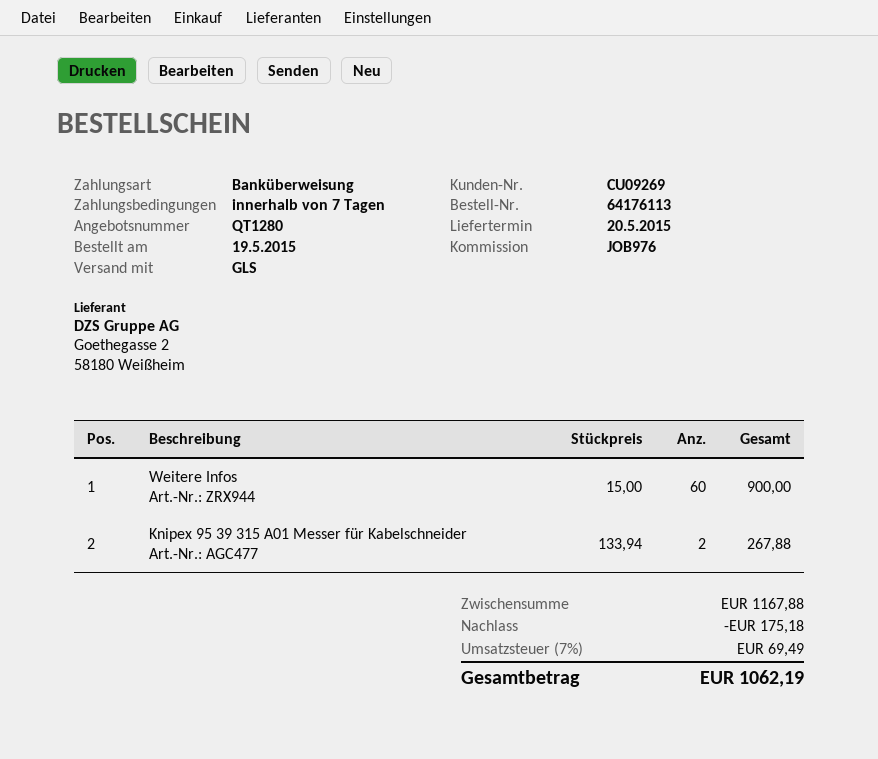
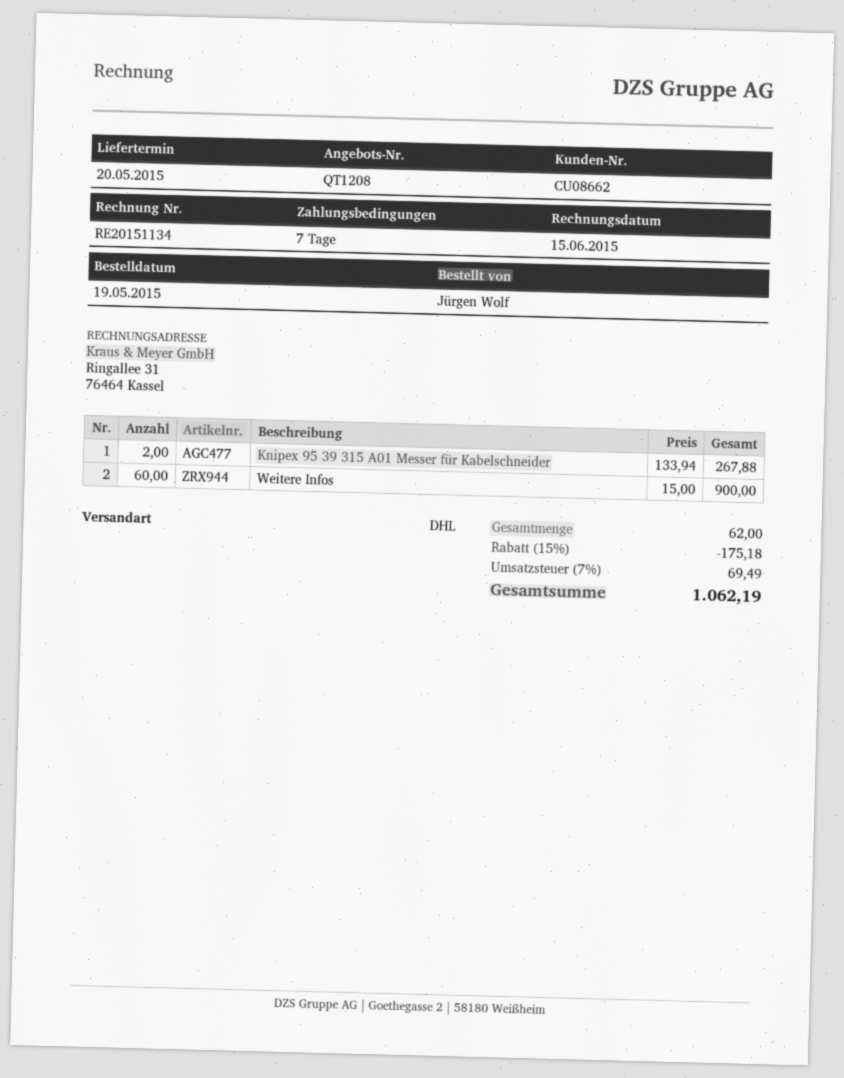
quote number: QT1280 -> QT1208
customer number: CU09269 -> CU08662
shipping method: GLS -> DHL

